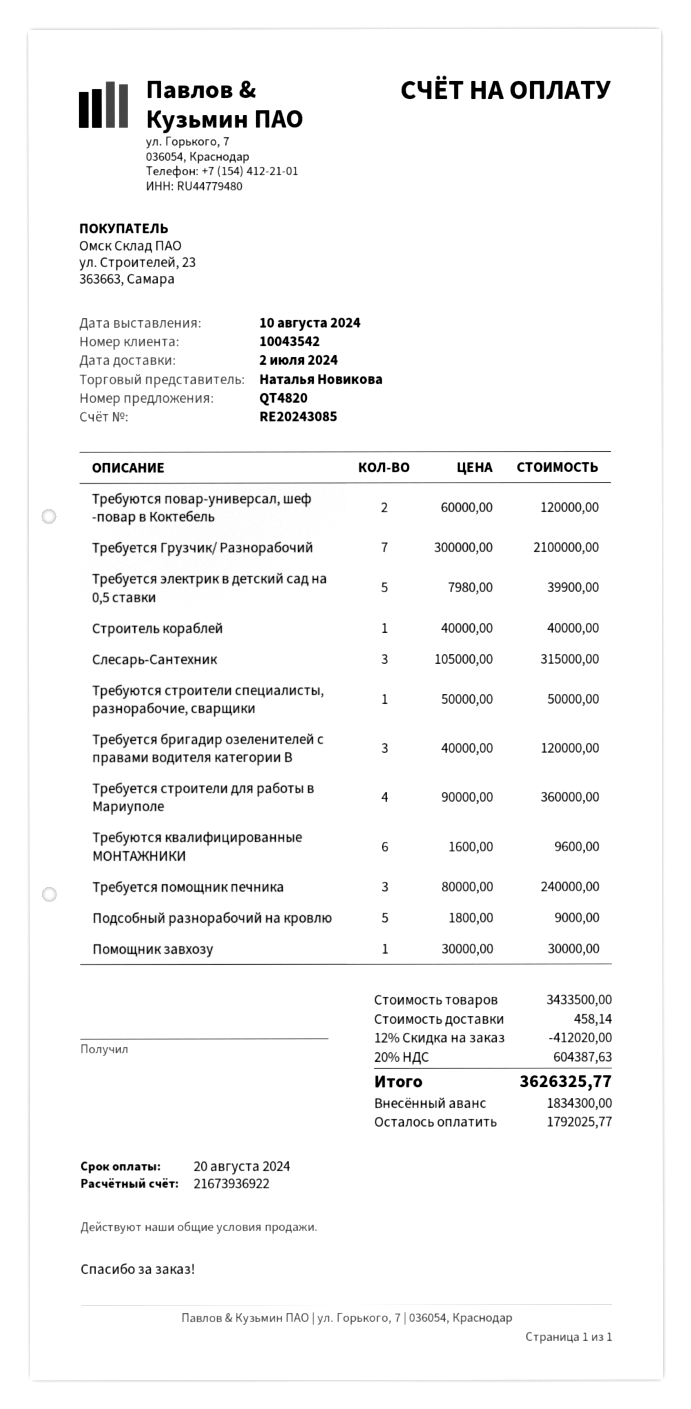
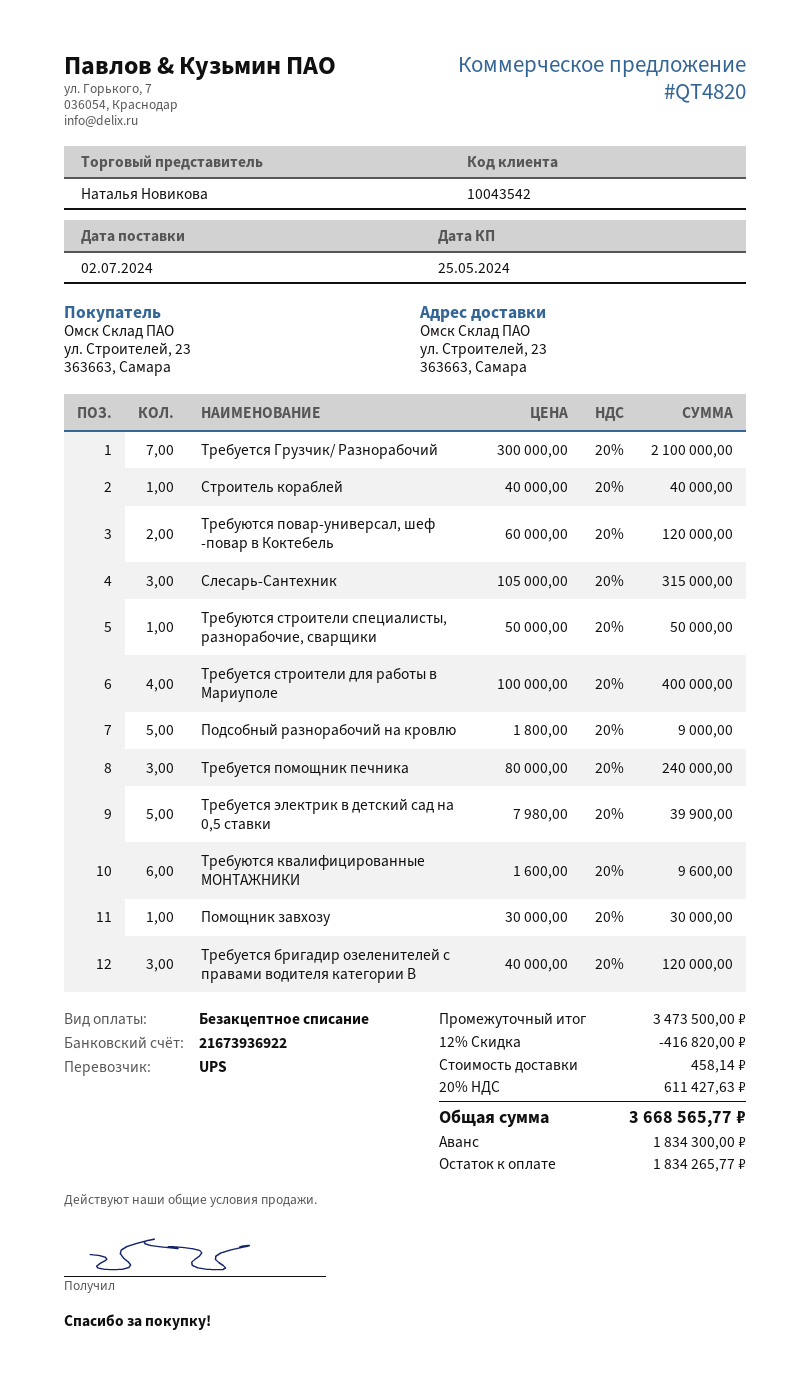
Требуется строители для работы в Мариуполе: 4 x 90000.00 = 360000.00 -> 4 x 100000.00 = 400000.00
subtotal: 3433500.00 -> 3473500.00
discount: 12% = 412020.00 -> 12% = 416820.00
tax: 20% = 604387.63 -> 20% = 611427.63
total: 3626325.77 -> 3668565.77
balance: 1792025.77 -> 1834265.77

